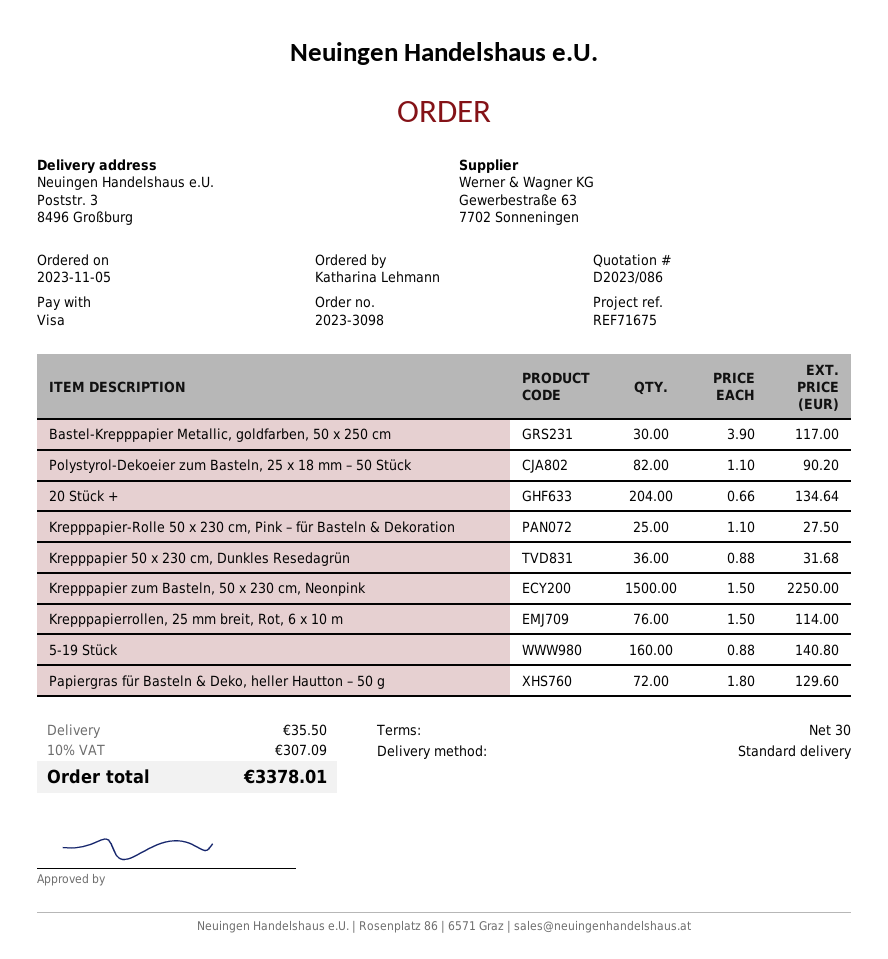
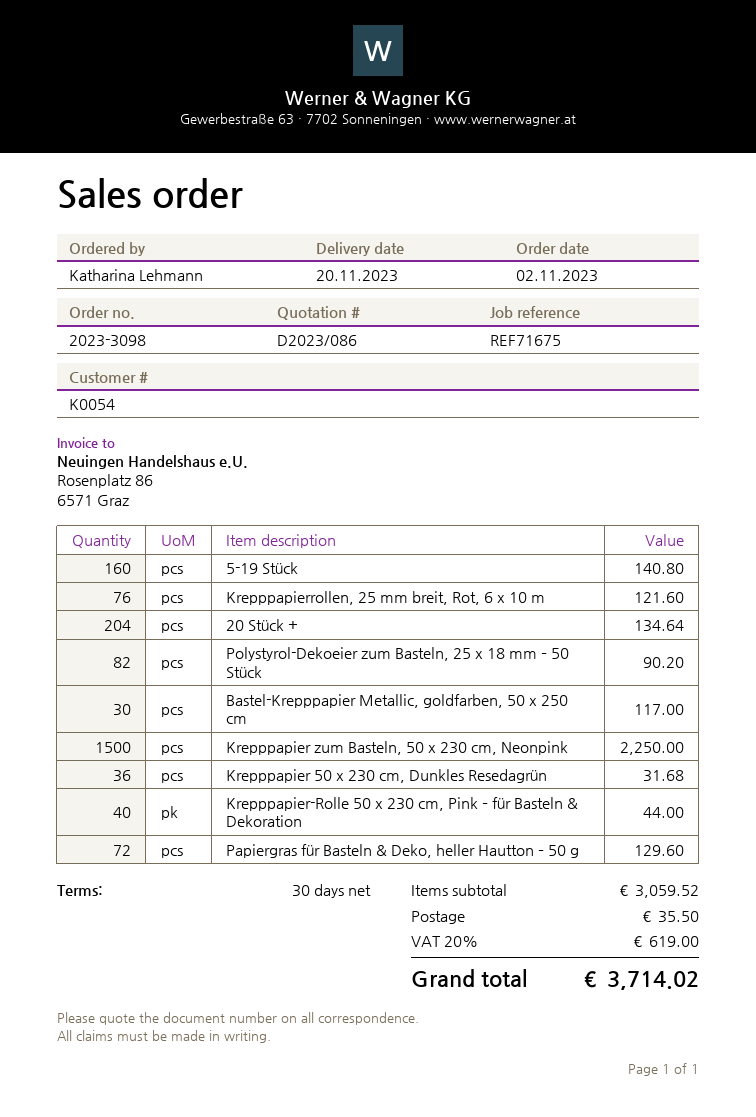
order date: 2023-11-05 -> 2023-11-02
Krepppapier-Rolle 50 x 230 cm, Pink – für Basteln & Dekoration: 25 for 27.50 -> 40 for 44.00
Krepppapierrollen, 25 mm breit, Rot, 6 x 10 m: 76 for 114.00 -> 76 for 121.60
tax: 10% = 307.09 -> 20% = 619.00
total: 3378.01 -> 3714.02

